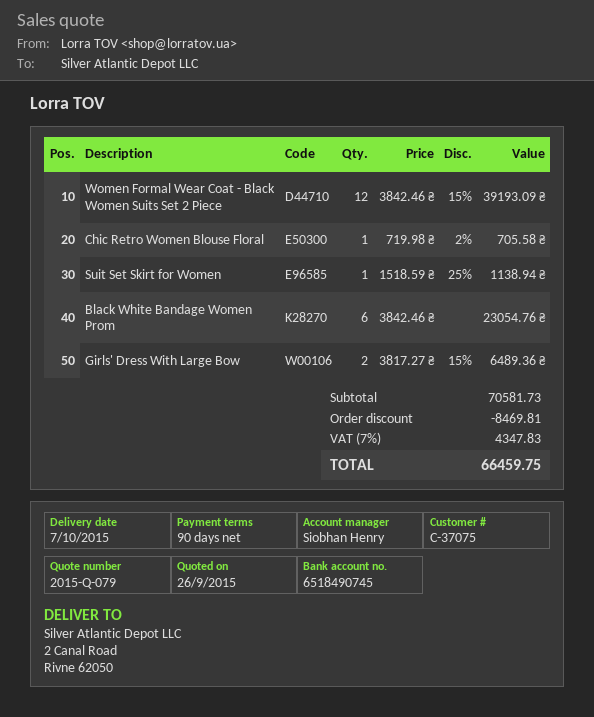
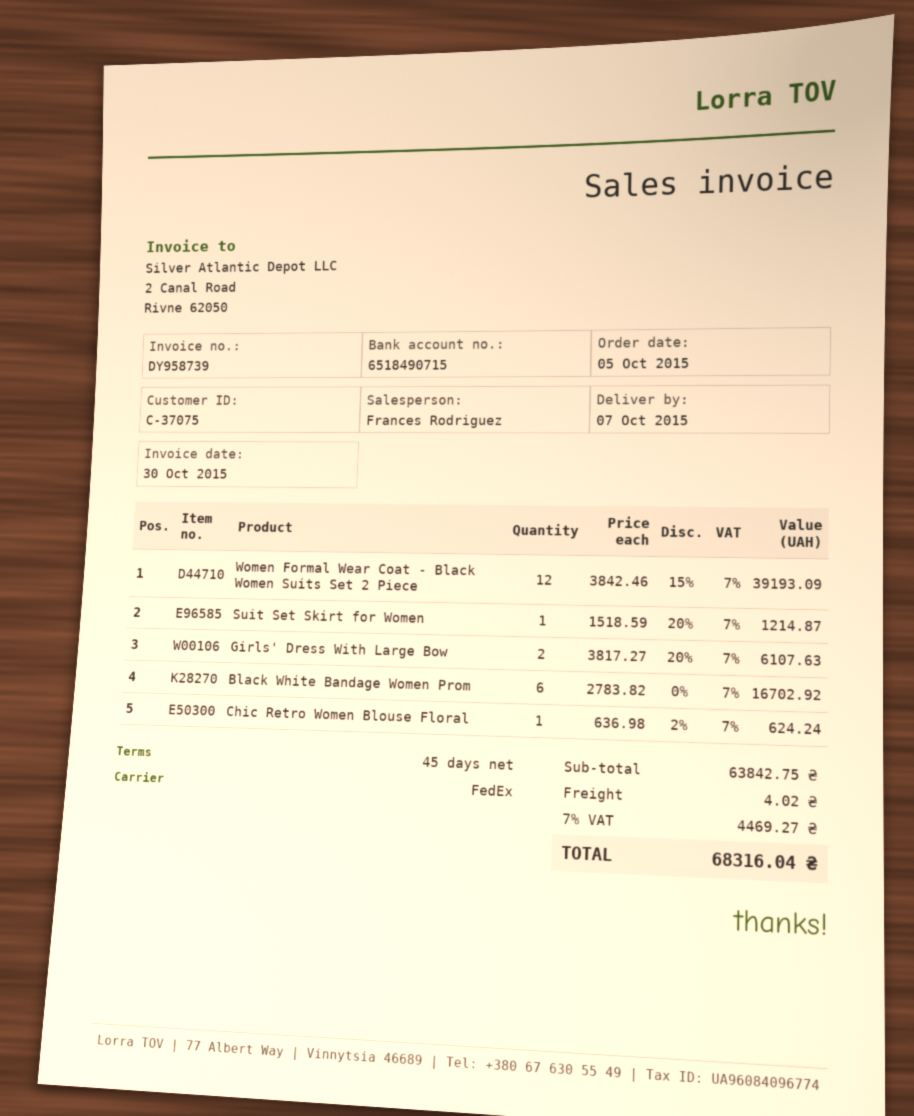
payment terms: 90 days -> 45 days
sales rep: Siobhan Henry -> Frances Rodriguez
bank account: 6518490745 -> 6518490715
Chic Retro Women Blouse Floral: 1 x 719.98 - 2% = 705.58 -> 1 x 636.98 - 2% = 624.24
Suit Set Skirt for Women: 1 x 1518.59 - 25% = 1138.94 -> 1 x 1518.59 - 20% = 1214.87
Black White Bandage Women Prom: 6 x 3842.46 = 23054.76 -> 6 x 2783.82 = 16702.92
Girls' Dress With Large Bow: 2 x 3817.27 - 15% = 6489.36 -> 2 x 3817.27 - 20% = 6107.63
subtotal: 70581.73 -> 63842.75
discount: 8469.81 -> none
shipping: none -> 4.02
tax: 7% = 4347.83 -> 7% = 4469.27
total: 66459.75 -> 68316.04

